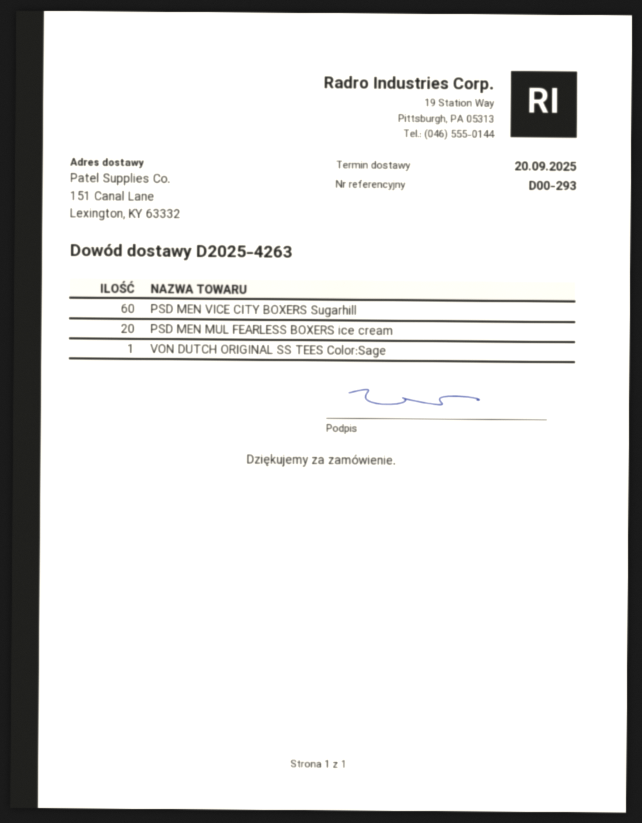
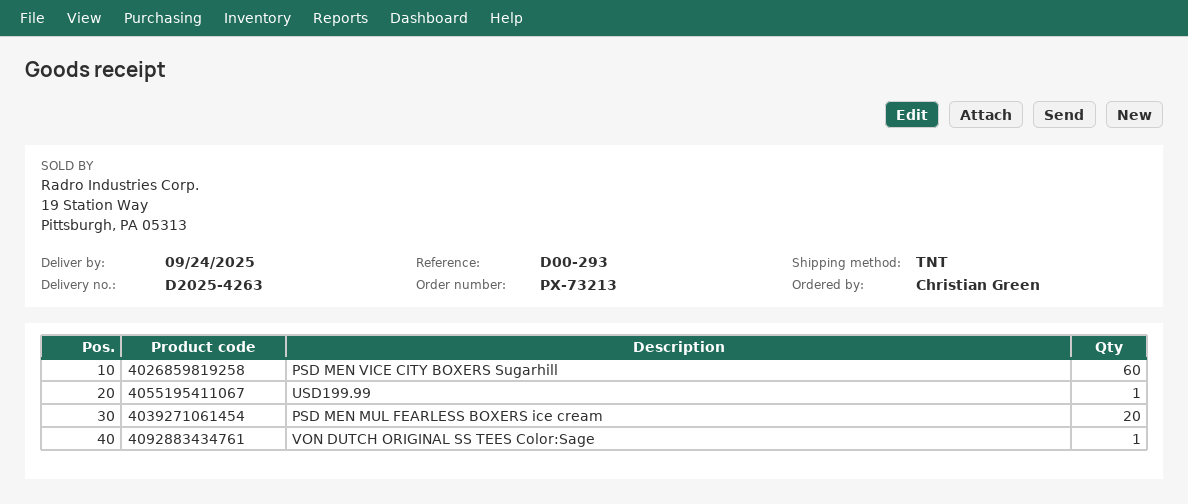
delivery date: 2025-09-20 -> 2025-09-24
USD199.99: none -> 1

